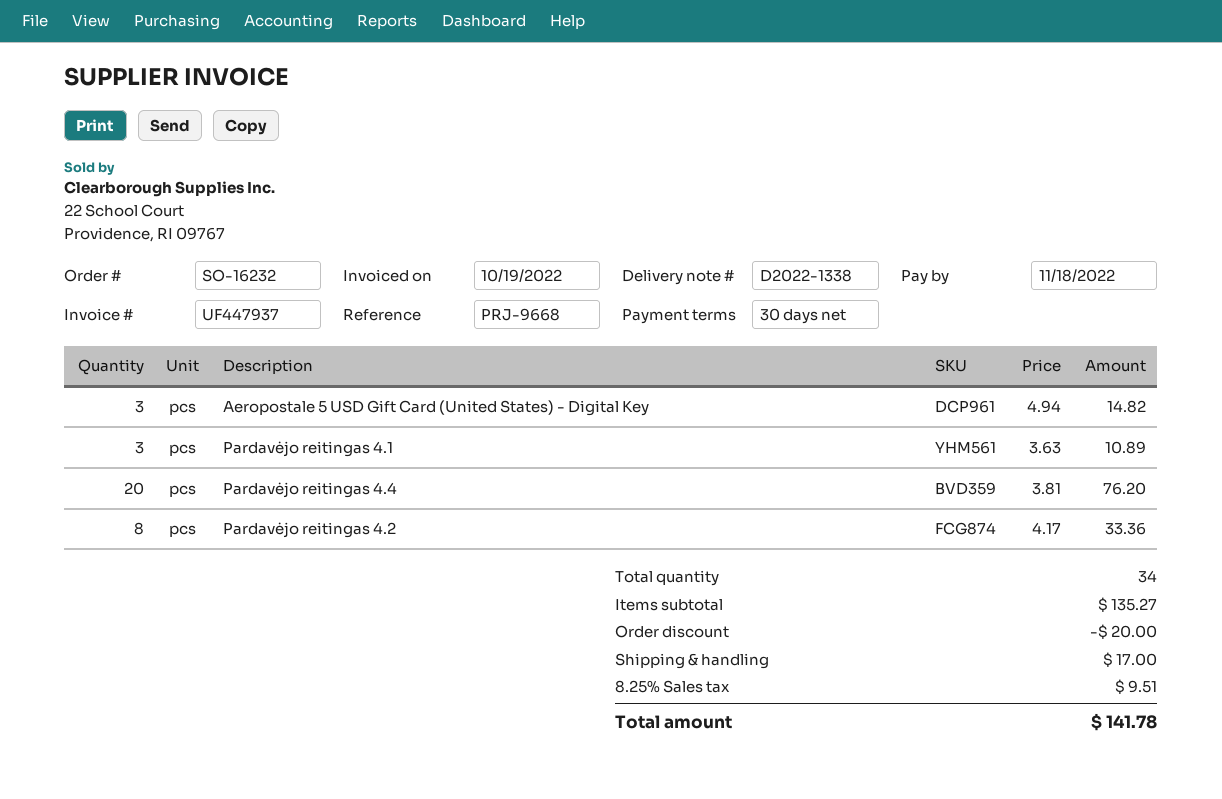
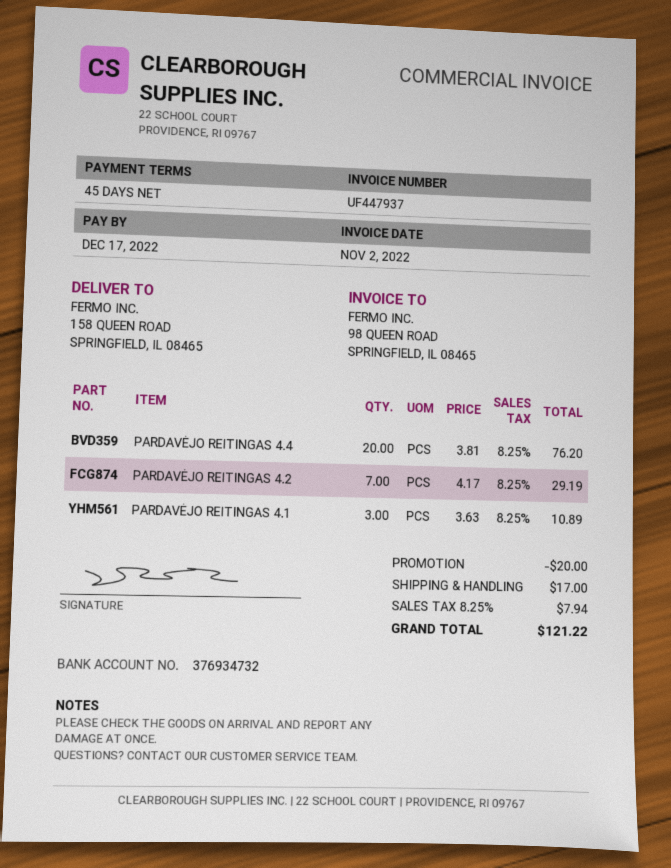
invoice date: 2022-10-19 -> 2022-11-02
payment terms: 30 days -> 45 days
due date: 2022-11-18 -> 2022-12-17
Aeropostale 5 USD Gift Card (United States) - Digital Key: 3 x 4.94 = 14.82 -> none
Pardavėjo reitingas 4.2: 8 x 4.17 = 33.36 -> 7 x 4.17 = 29.19
tax: 8.25% = 9.51 -> 8.25% = 7.94
total: 141.78 -> 121.22

